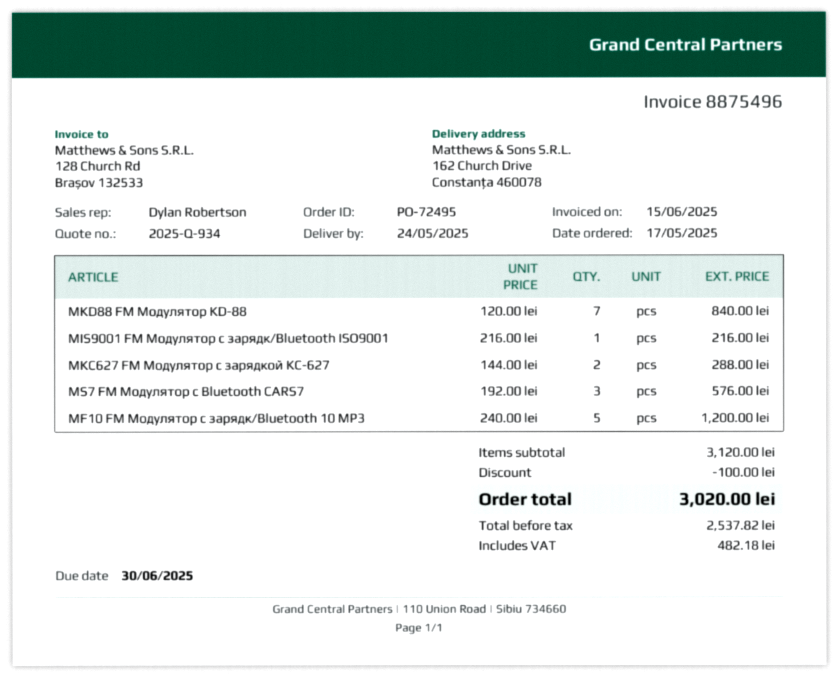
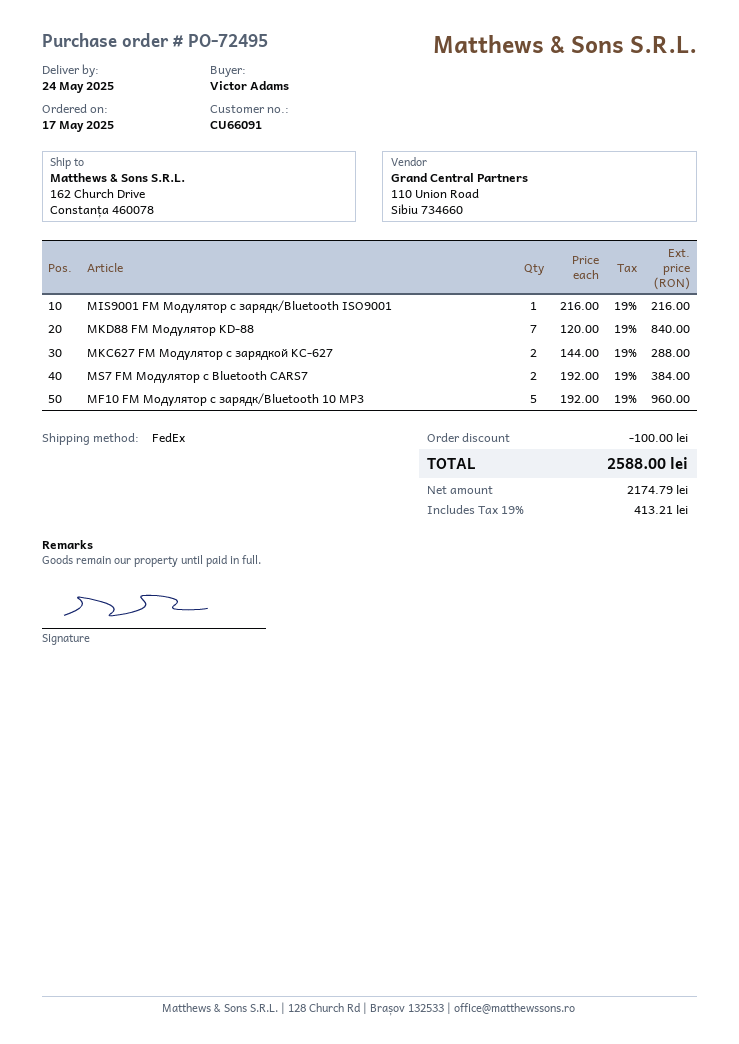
MS7 FM Модулятор c Bluetooth CARS7: 3 x 192.00 = 576.00 -> 2 x 192.00 = 384.00
MF10 FM Модулятор c зарядк/Bluetooth 10 MP3: 5 x 240.00 = 1200.00 -> 5 x 192.00 = 960.00
net: 2537.82 -> 2174.79
tax: 482.18 -> 413.21
total: 3020.00 -> 2588.00

